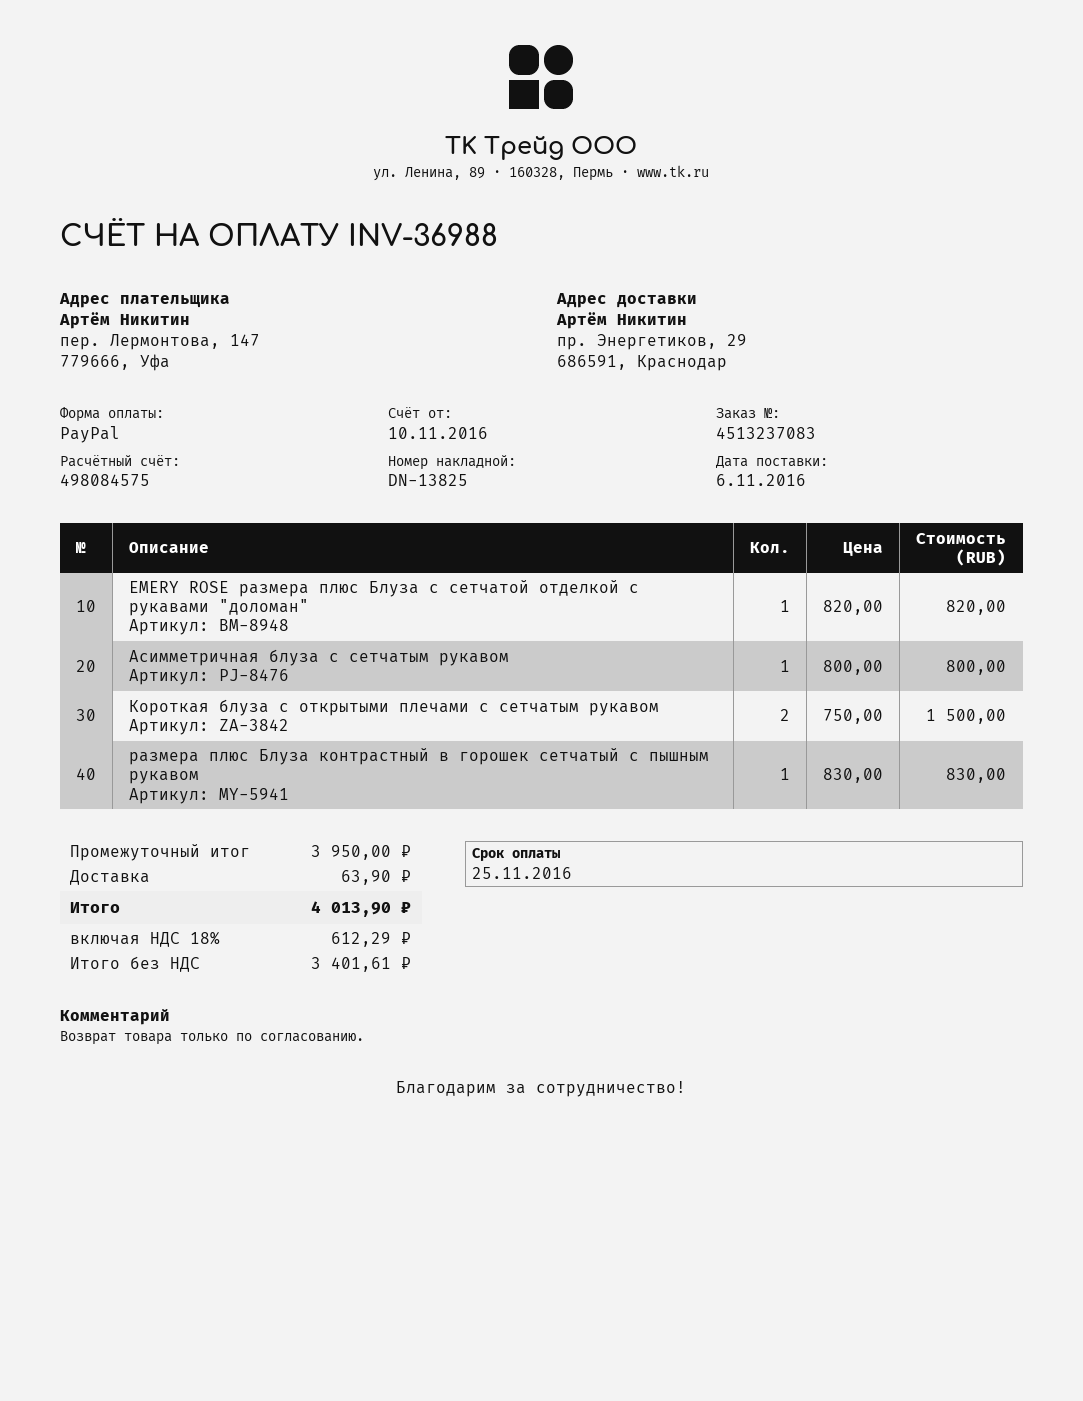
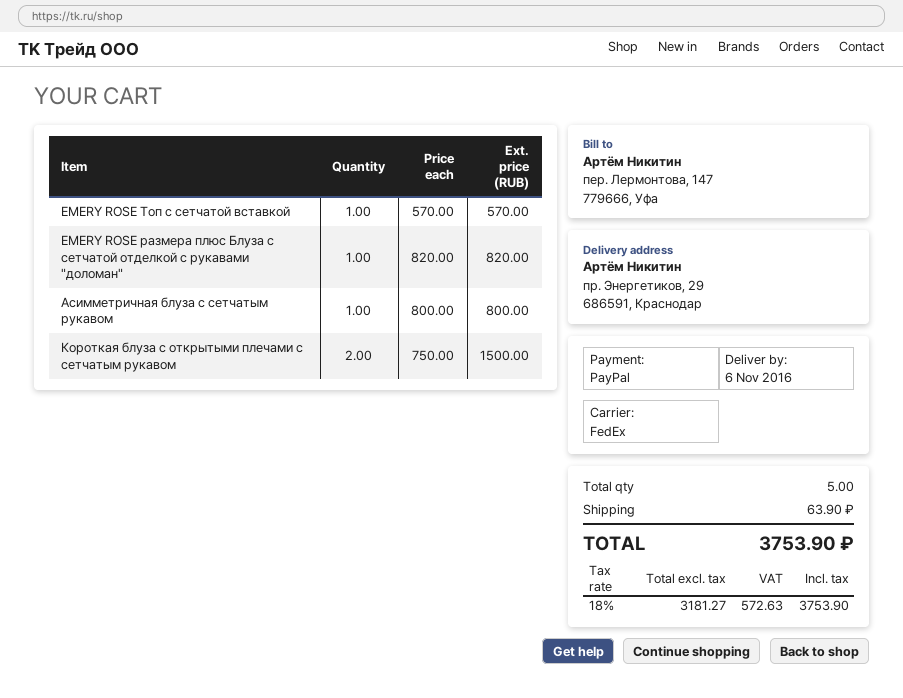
размера плюс Блуза контрастный в горошек сетчатый с пышным рукавом: 1 x 830.00 = 830.00 -> none
EMERY ROSE Топ с сетчатой вставкой: none -> 1 x 570.00 = 570.00
net: 3401.61 -> 3181.27
tax: 18% = 612.29 -> 18% = 572.63
total: 4013.90 -> 3753.90

